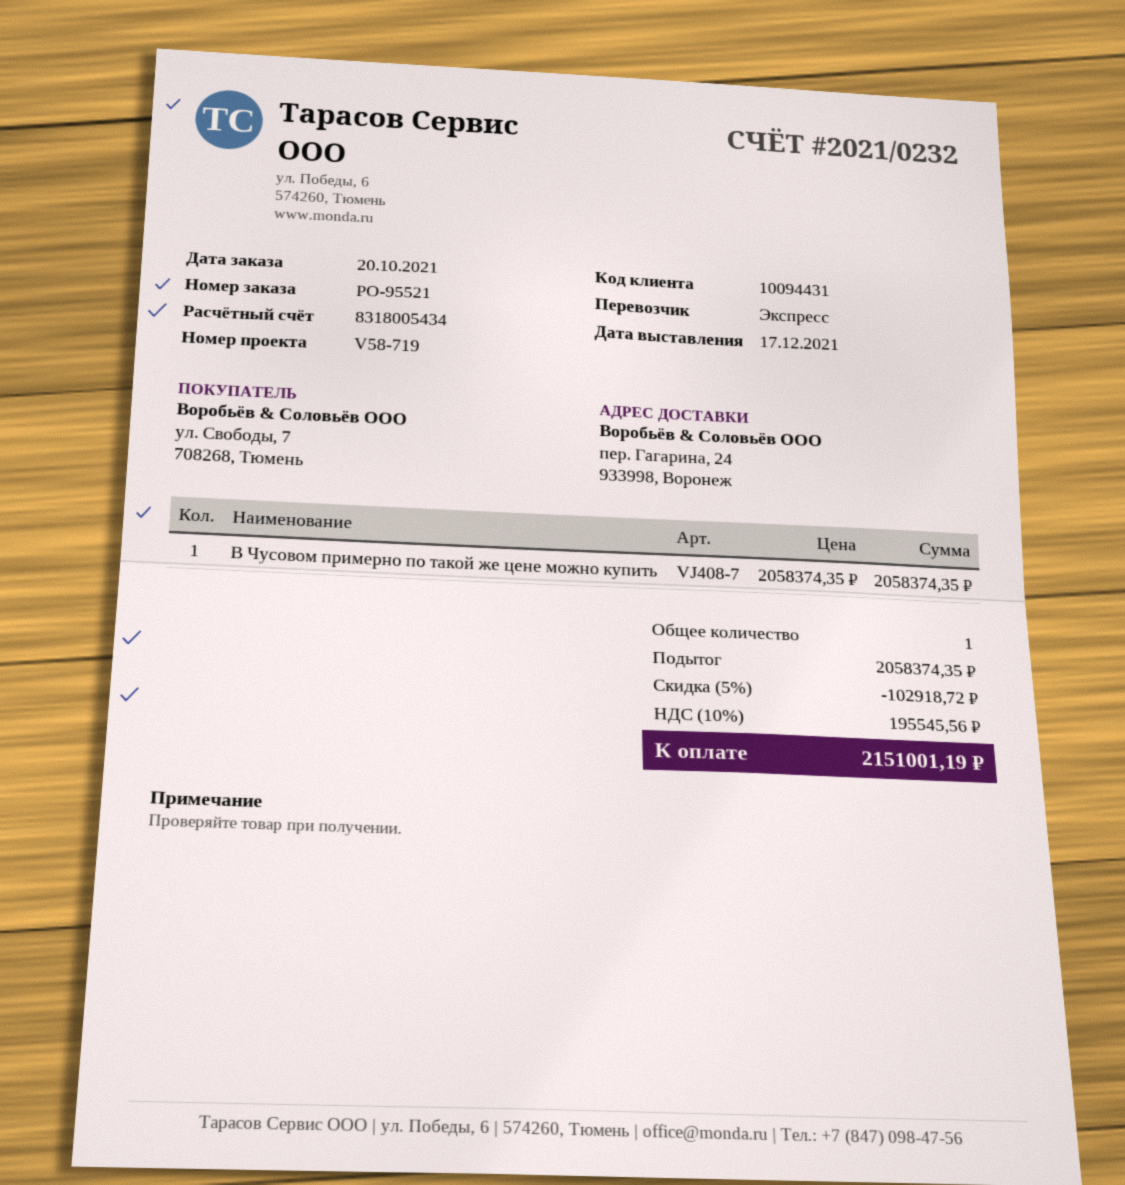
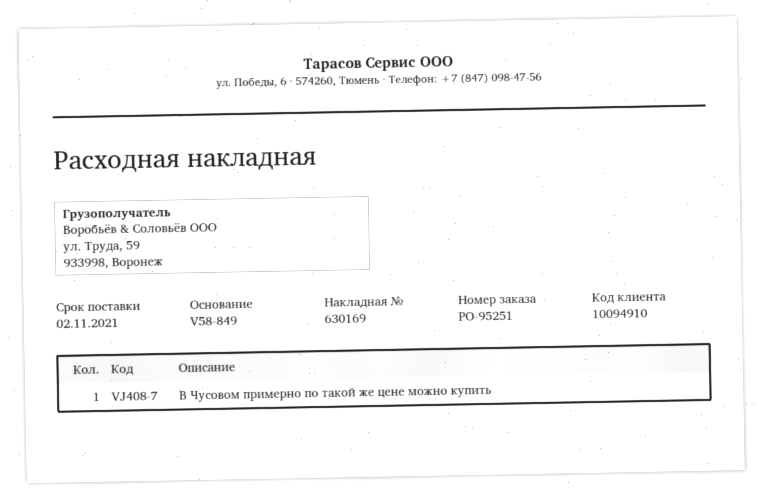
order number: PO-95521 -> PO-95251
customer number: 10094431 -> 10094910
reference: V58-719 -> V58-849
ship to: пер. Гагарина, 24, 933998, Воронеж -> ул. Труда, 59, 933998, Воронеж

